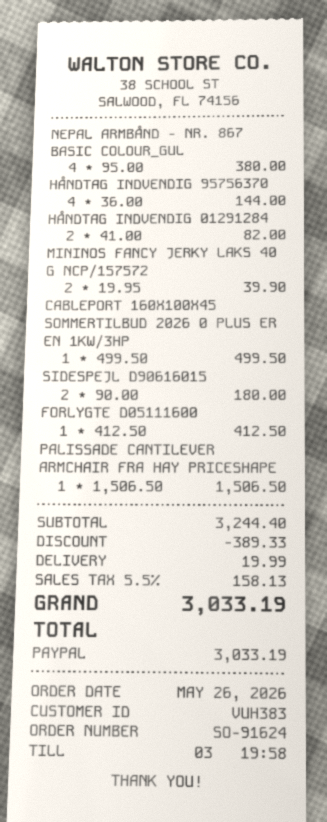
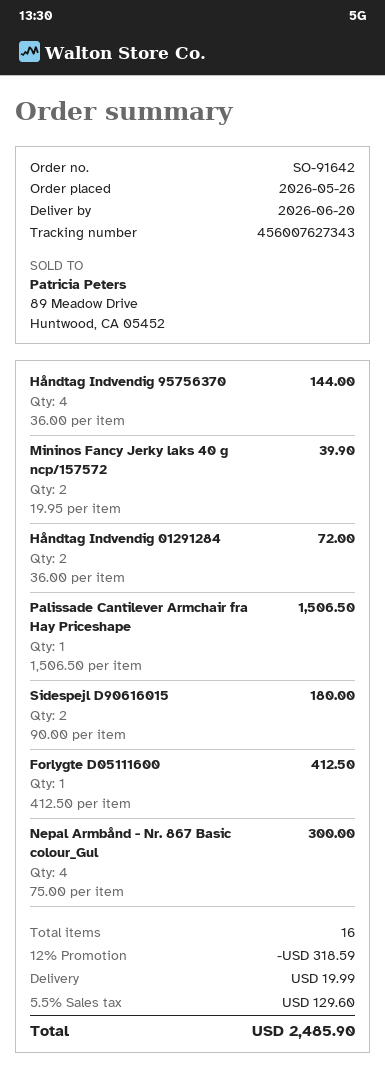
order number: SO-91624 -> SO-91642
NEPAL ARMBÅND - NR. 867 BASIC COLOUR_GUL: 4 x 95.00 = 380.00 -> 4 x 75.00 = 300.00
HÅNDTAG INDVENDIG 01291284: 2 x 41.00 = 82.00 -> 2 x 36.00 = 72.00
CABLEPORT 160X100X45 SOMMERTILBUD 2026 0 PLUS ER EN 1KW/3HP: 1 x 499.50 = 499.50 -> none
discount: 389.33 -> 318.59
tax: 5.5% = 158.13 -> 5.5% = 129.60
total: 3033.19 -> 2485.90

